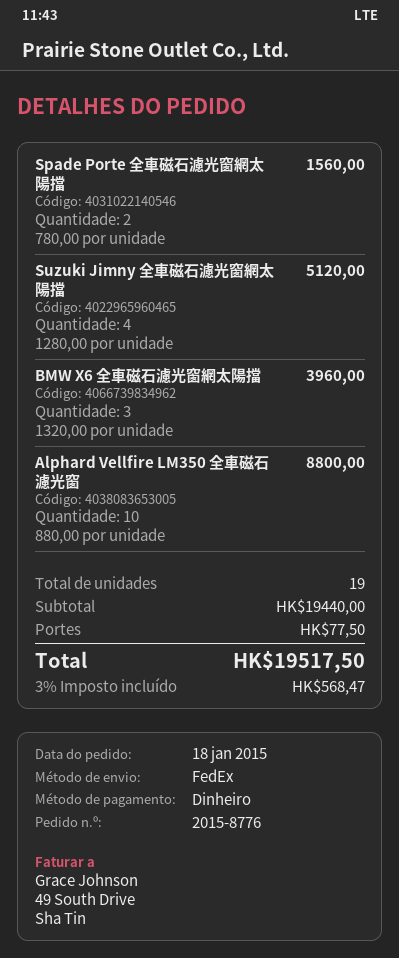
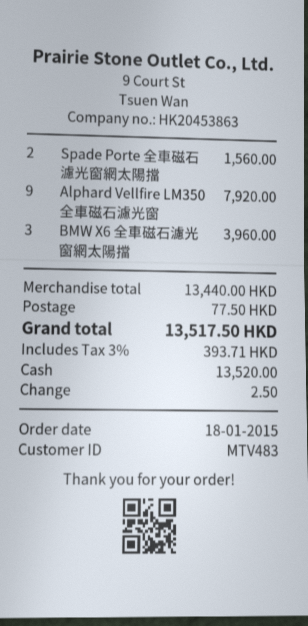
Suzuki Jimny 全車磁石濾光窗網太陽擋: 4 for 5120.00 -> none
Alphard Vellfire LM350 全車磁石濾光窗: 10 for 8800.00 -> 9 for 7920.00
subtotal: 19440.00 -> 13440.00
tax: 3% = 568.47 -> 3% = 393.71
total: 19517.50 -> 13517.50

